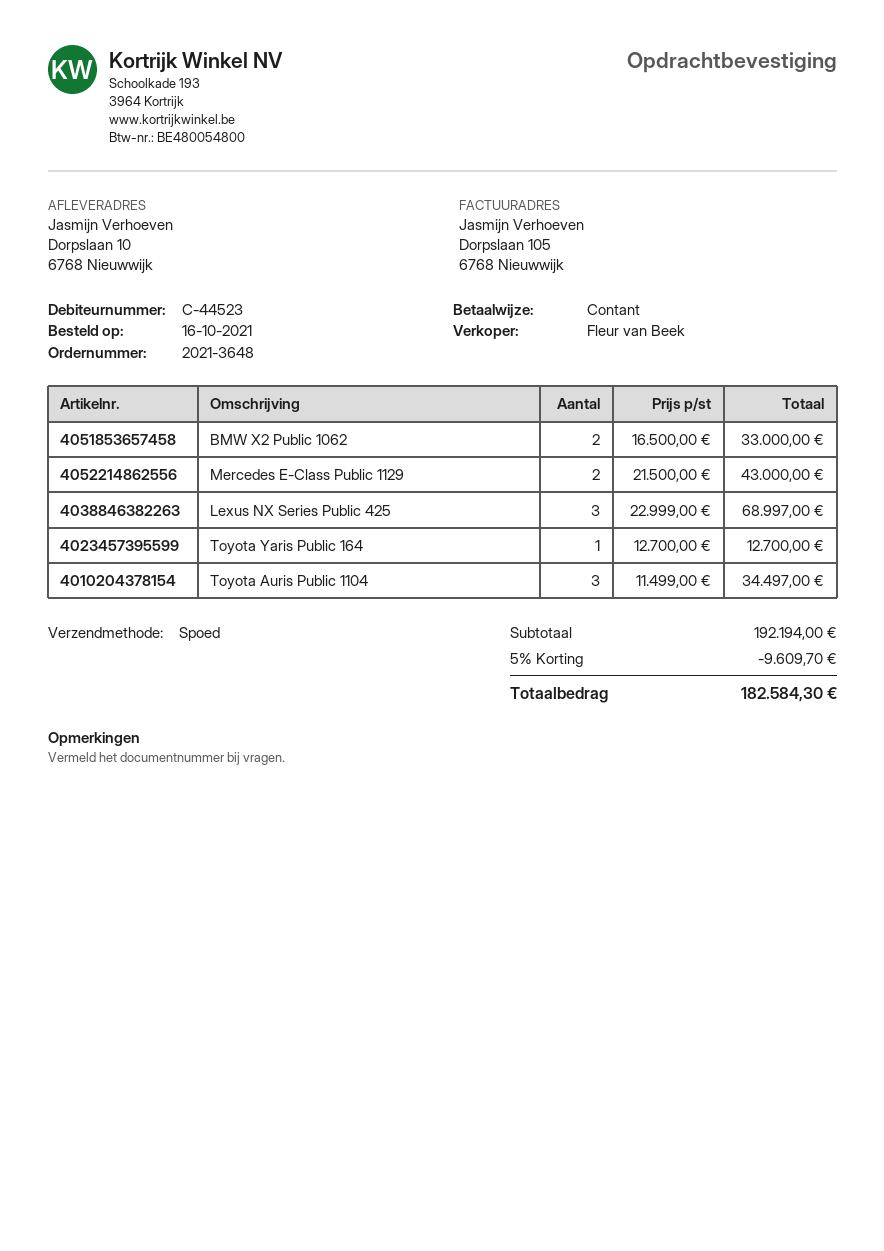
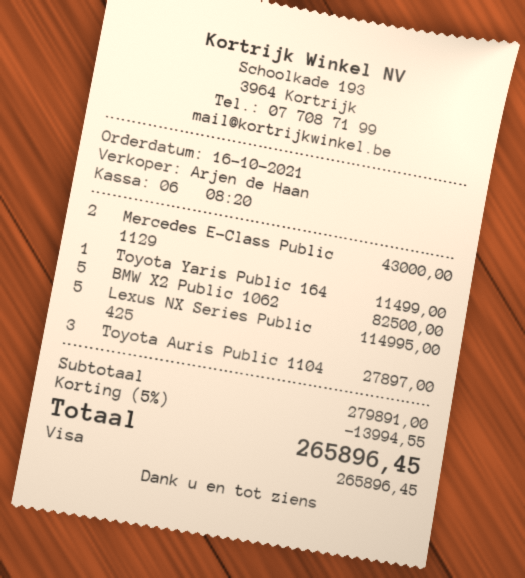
sales rep: Fleur van Beek -> Arjen de Haan
payment method: cash -> Visa
BMW X2 Public 1062: 2 for 33000.00 -> 5 for 82500.00
Lexus NX Series Public 425: 3 for 68997.00 -> 5 for 114995.00
Toyota Yaris Public 164: 1 for 12700.00 -> 1 for 11499.00
Toyota Auris Public 1104: 3 for 34497.00 -> 3 for 27897.00
subtotal: 192194.00 -> 279891.00
discount: 5% = 9609.70 -> 5% = 13994.55
total: 182584.30 -> 265896.45

